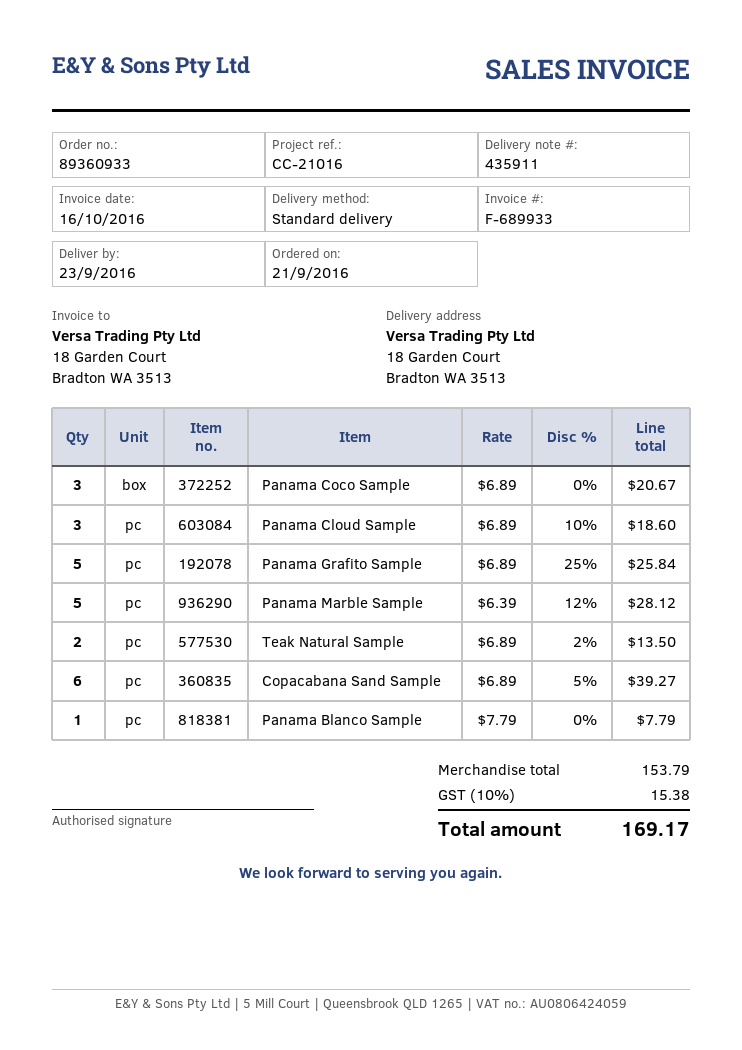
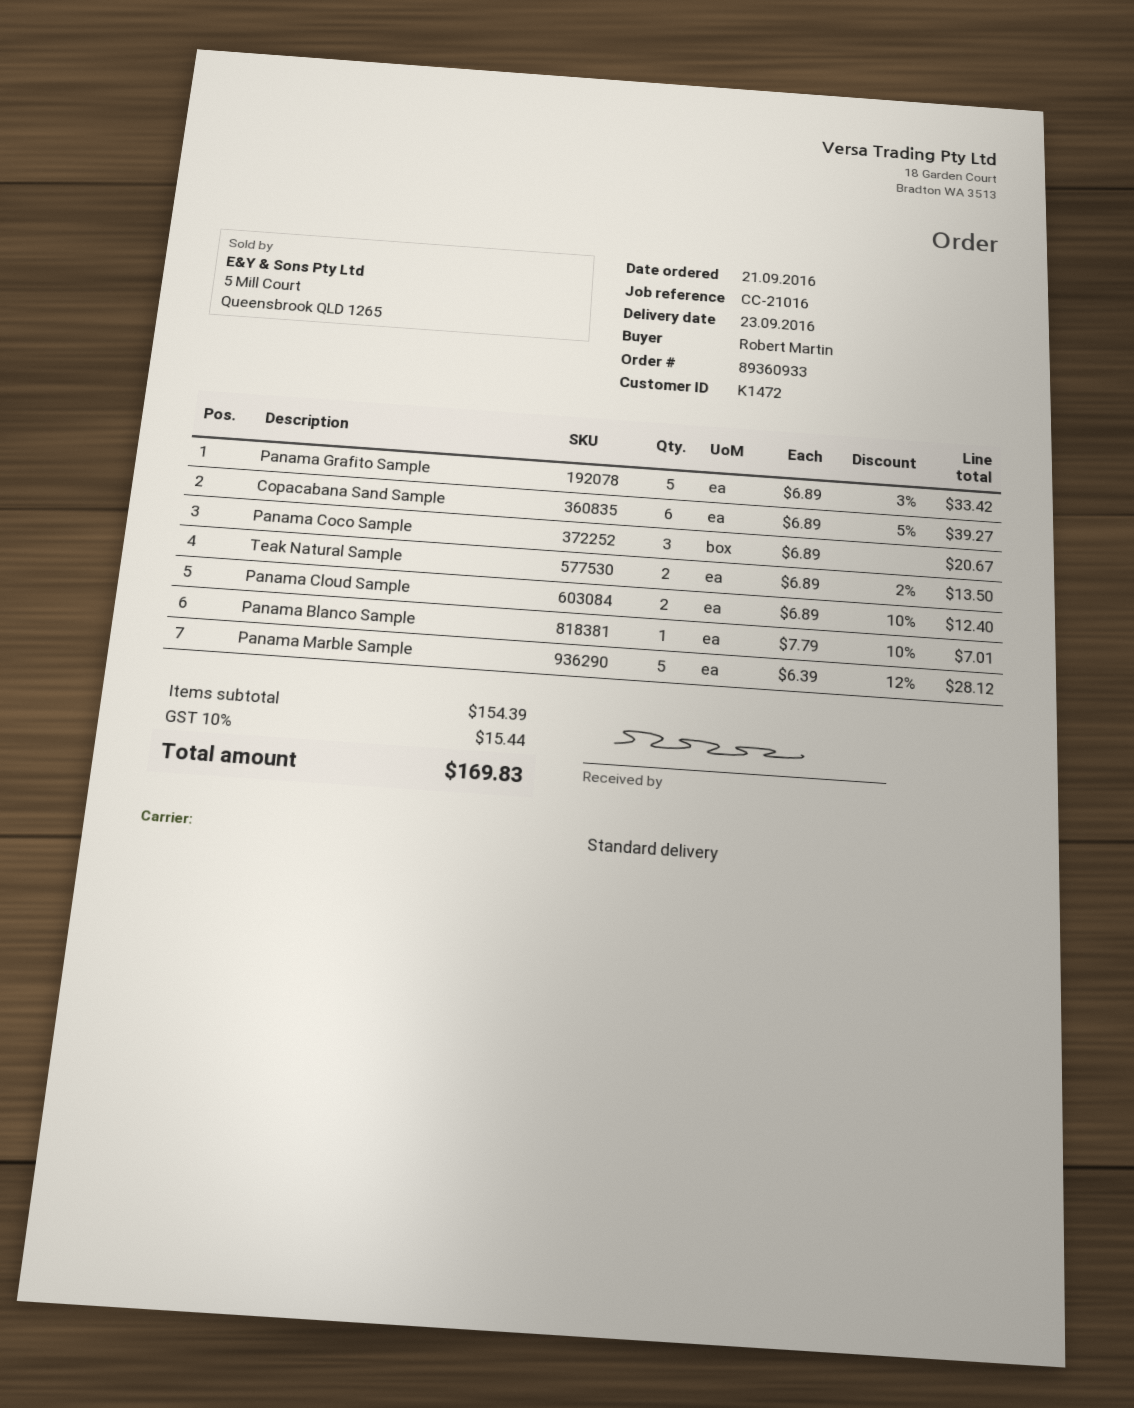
Panama Cloud Sample: 3 x 6.89 - 10% = 18.60 -> 2 x 6.89 - 10% = 12.40
Panama Grafito Sample: 5 x 6.89 - 25% = 25.84 -> 5 x 6.89 - 3% = 33.42
Panama Blanco Sample: 1 x 7.79 = 7.79 -> 1 x 7.79 - 10% = 7.01
subtotal: 153.79 -> 154.39
tax: 10% = 15.38 -> 10% = 15.44
total: 169.17 -> 169.83

